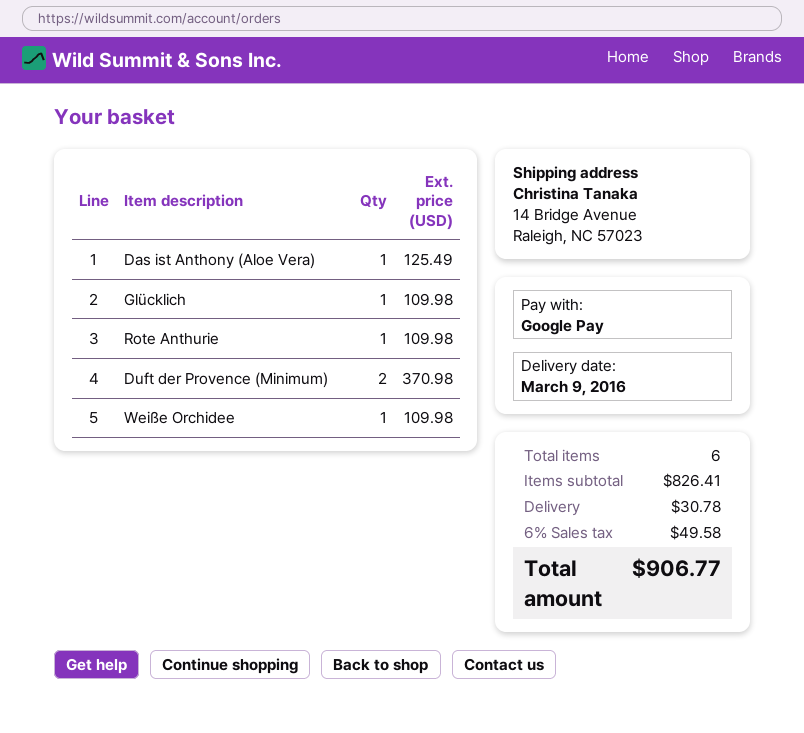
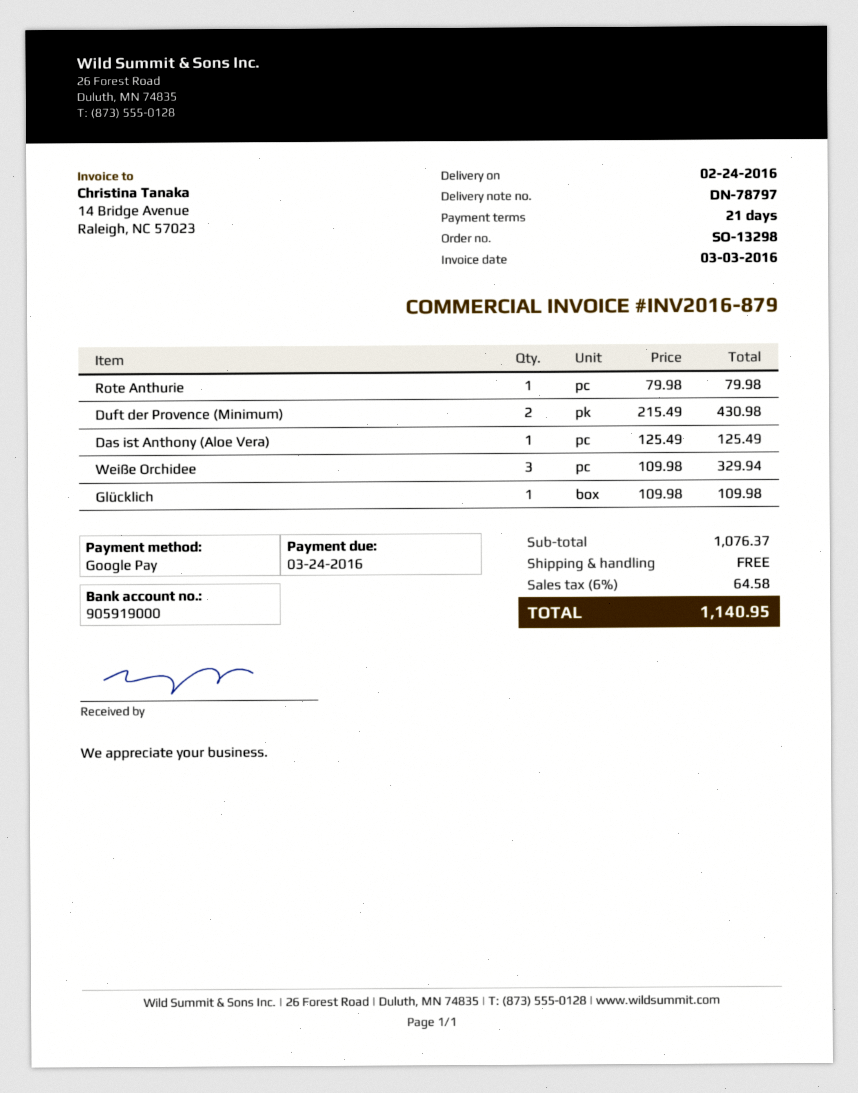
delivery date: 2016-03-09 -> 2016-02-24
Rote Anthurie: 1 for 109.98 -> 1 for 79.98
Duft der Provence (Minimum): 2 for 370.98 -> 2 for 430.98
Weiße Orchidee: 1 for 109.98 -> 3 for 329.94
subtotal: 826.41 -> 1076.37
shipping: 30.78 -> 0.00
tax: 6% = 49.58 -> 6% = 64.58
total: 906.77 -> 1140.95

